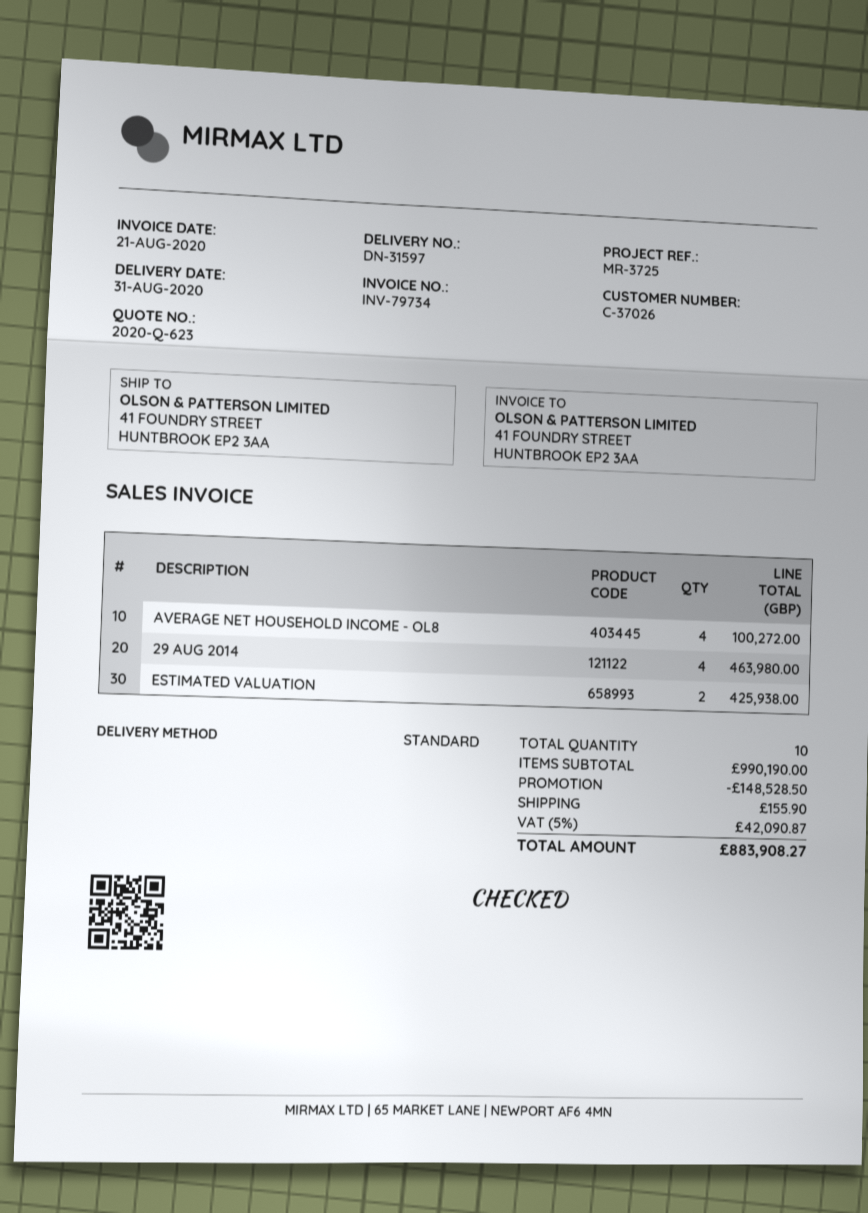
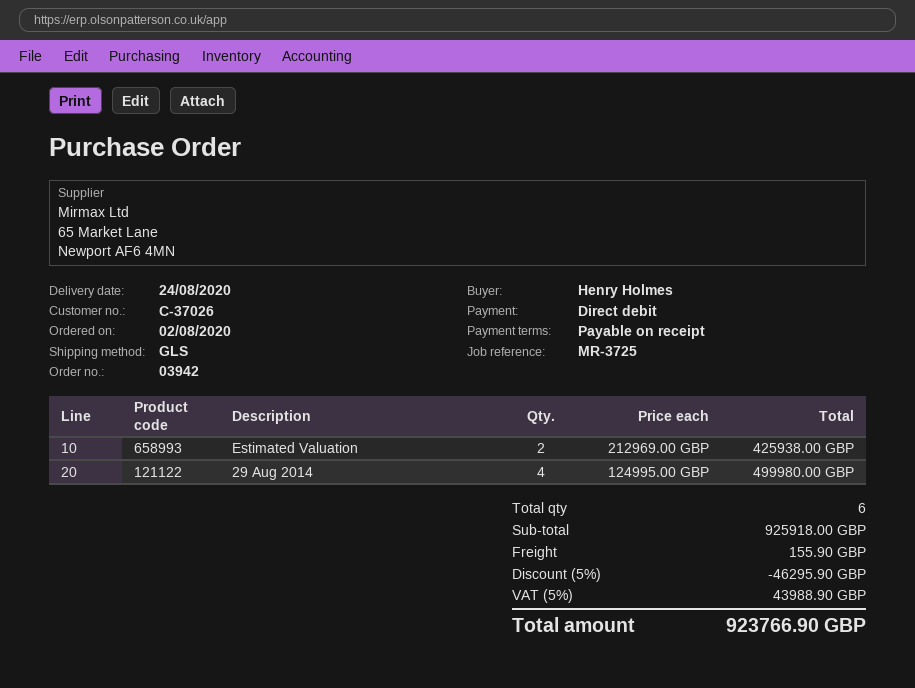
delivery date: 2020-08-31 -> 2020-08-24
shipping method: standard -> GLS
AVERAGE NET HOUSEHOLD INCOME - OL8: 4 for 100272.00 -> none
29 AUG 2014: 4 for 463980.00 -> 4 for 499980.00
total quantity: 10 -> 6
subtotal: 990190.00 -> 925918.00
discount: 148528.50 -> 46295.90
tax: 5% = 42090.87 -> 5% = 43988.90
total: 883908.27 -> 923766.90

